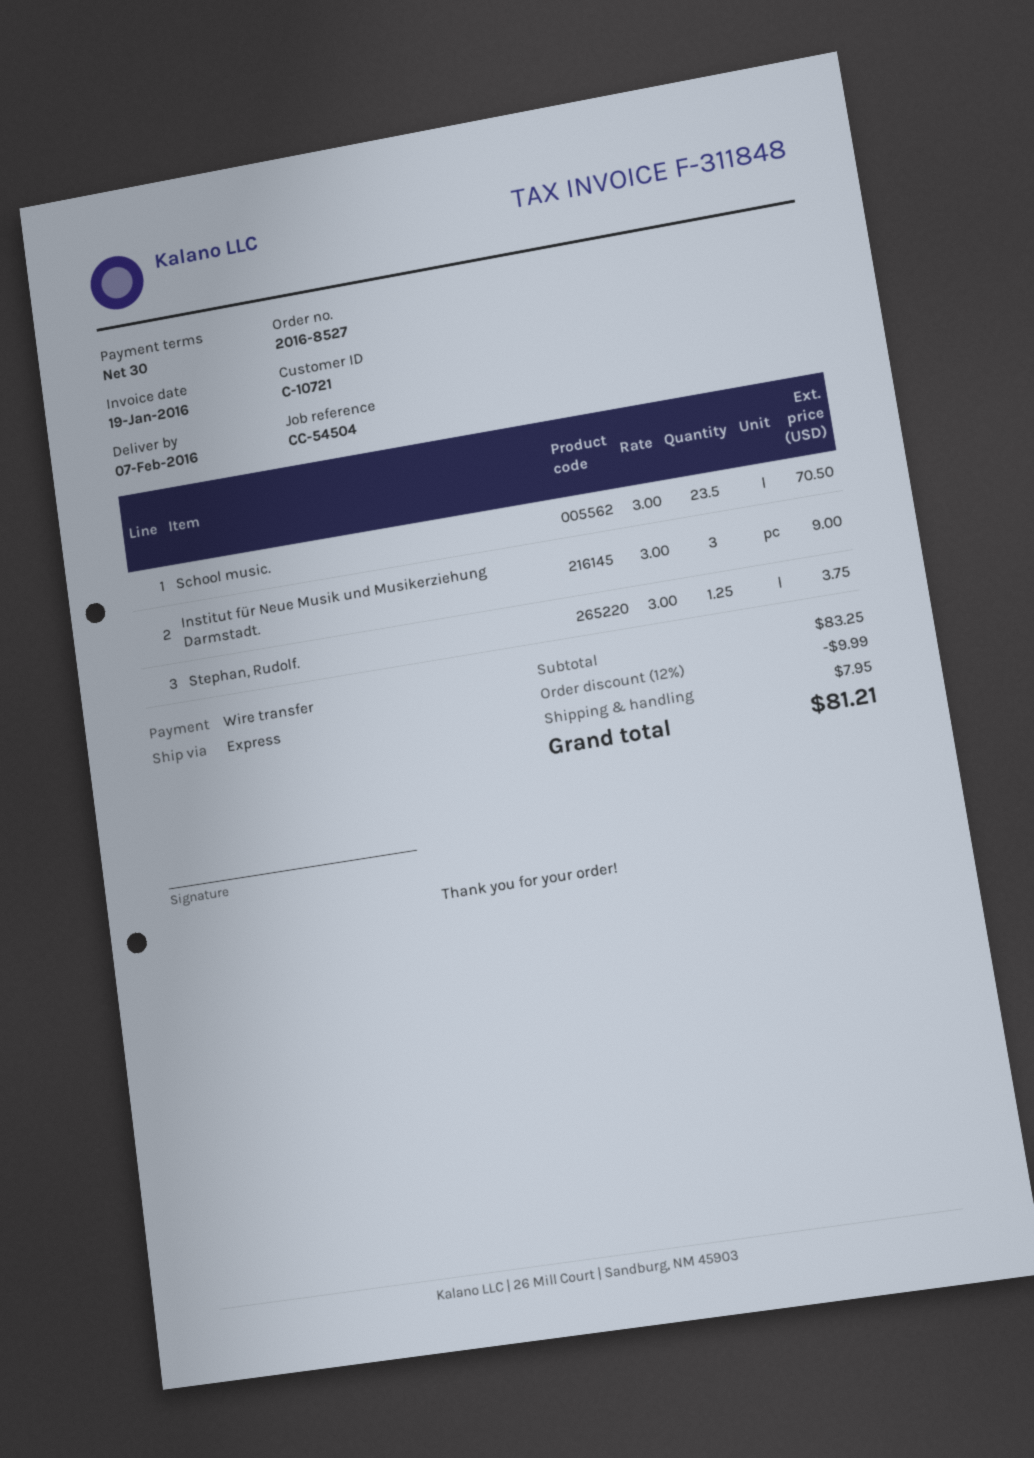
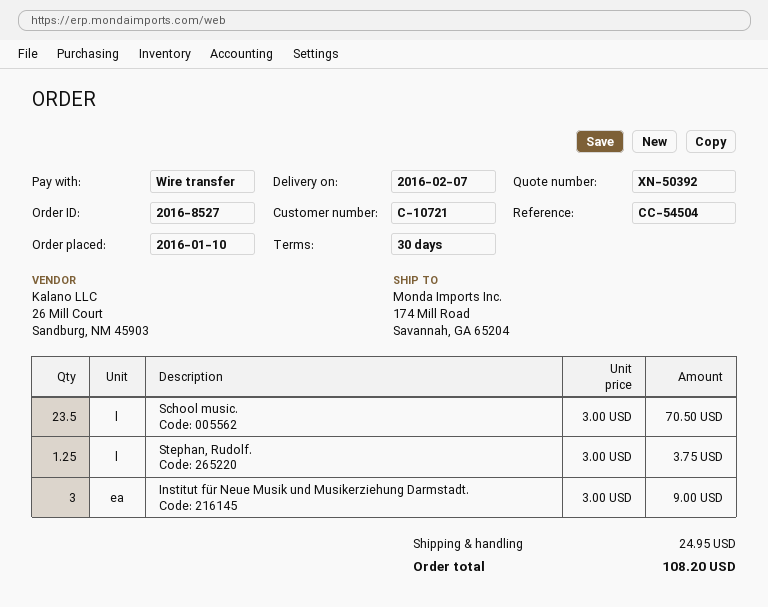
discount: 12% = 9.99 -> none
shipping: 7.95 -> 24.95
total: 81.21 -> 108.20

